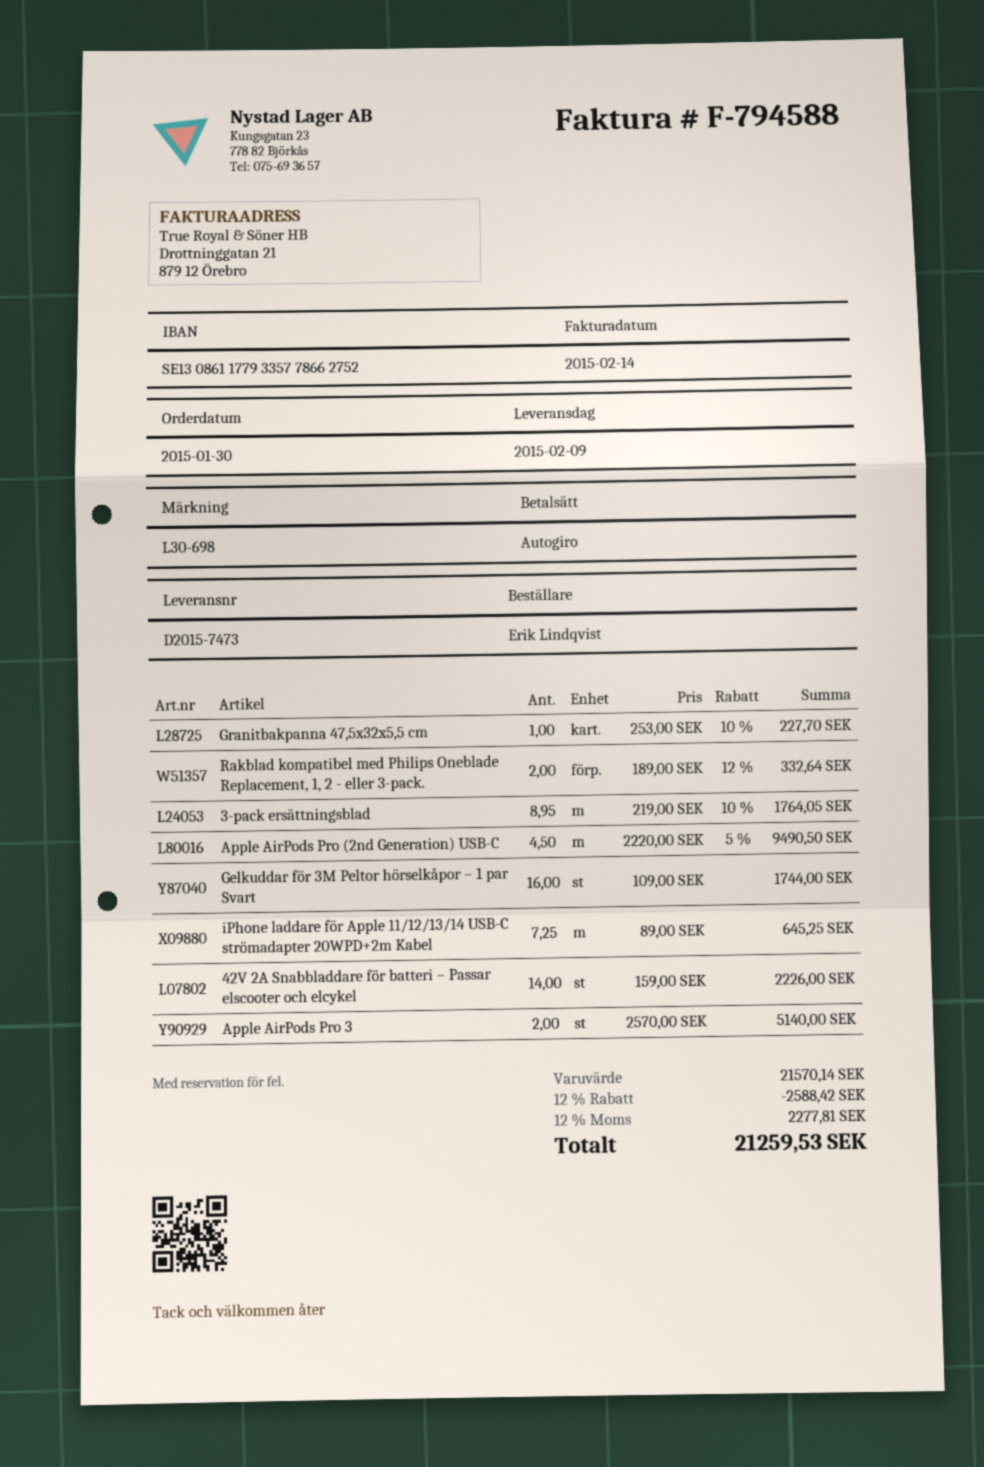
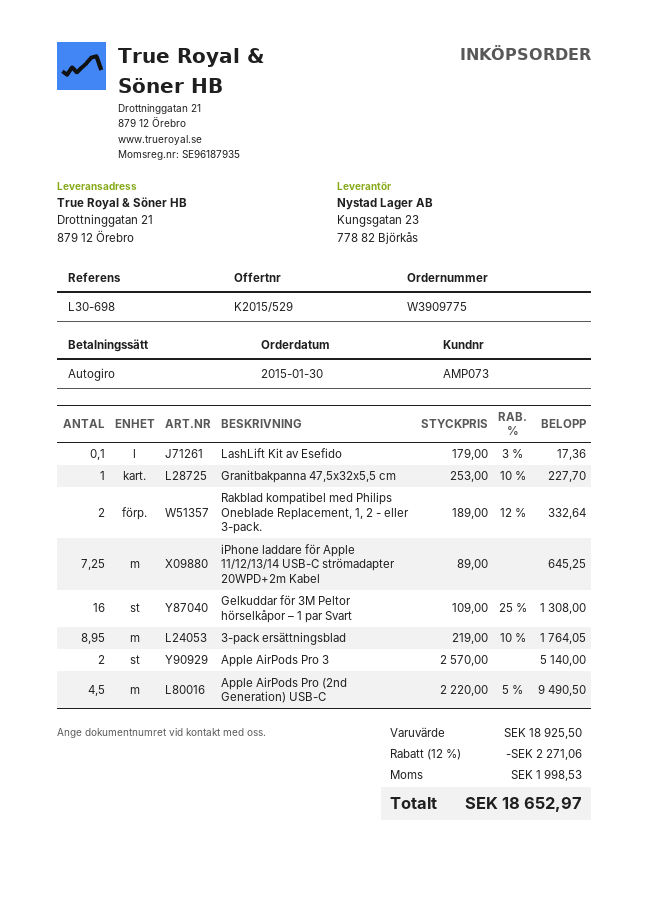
Gelkuddar för 3M Peltor hörselkåpor – 1 par Svart: 16 x 109.00 = 1744.00 -> 16 x 109.00 - 25% = 1308.00
42V 2A Snabbladdare för batteri – Passar elscooter och elcykel: 14 x 159.00 = 2226.00 -> none
LashLift Kit av Esefido: none -> 0.1 x 179.00 - 3% = 17.36
subtotal: 21570.14 -> 18925.50
discount: 12% = 2588.42 -> 12% = 2271.06
tax: 2277.81 -> 1998.53
total: 21259.53 -> 18652.97

